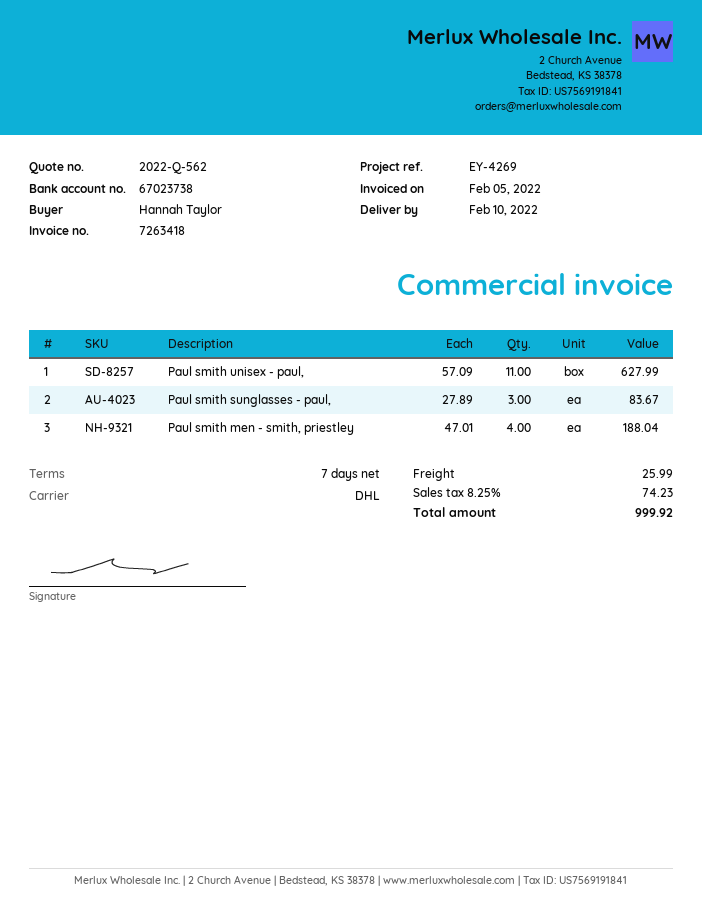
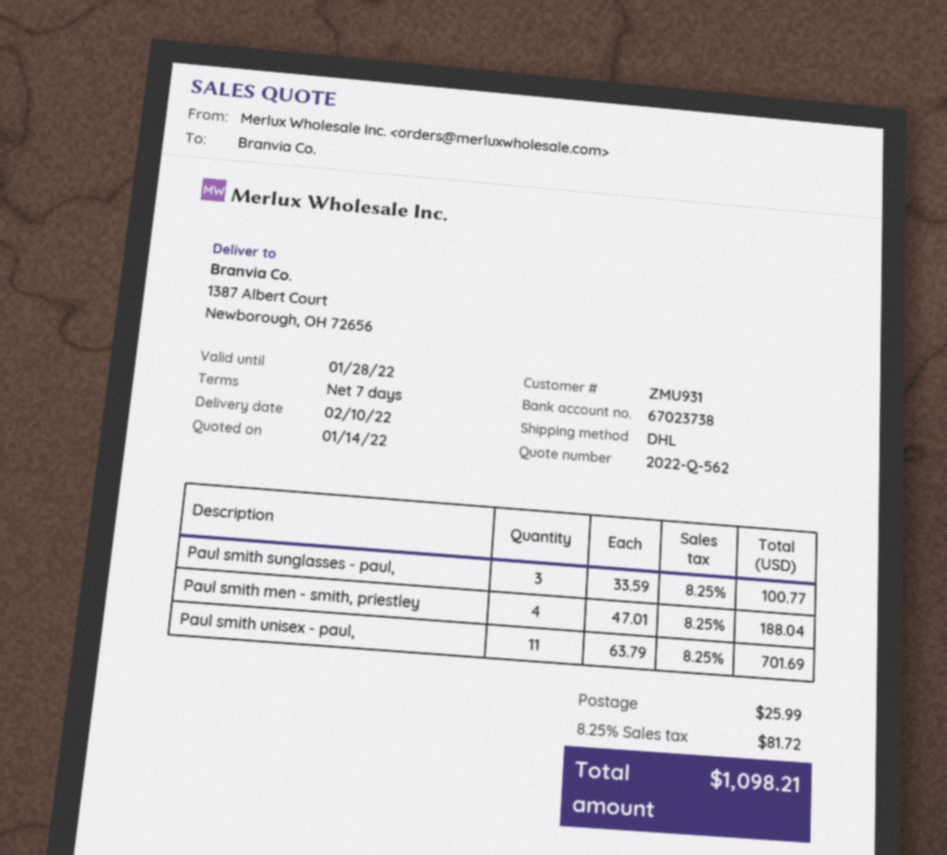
Paul smith unisex - paul,: 11 x 57.09 = 627.99 -> 11 x 63.79 = 701.69
Paul smith sunglasses - paul,: 3 x 27.89 = 83.67 -> 3 x 33.59 = 100.77
tax: 8.25% = 74.23 -> 8.25% = 81.72
total: 999.92 -> 1098.21

